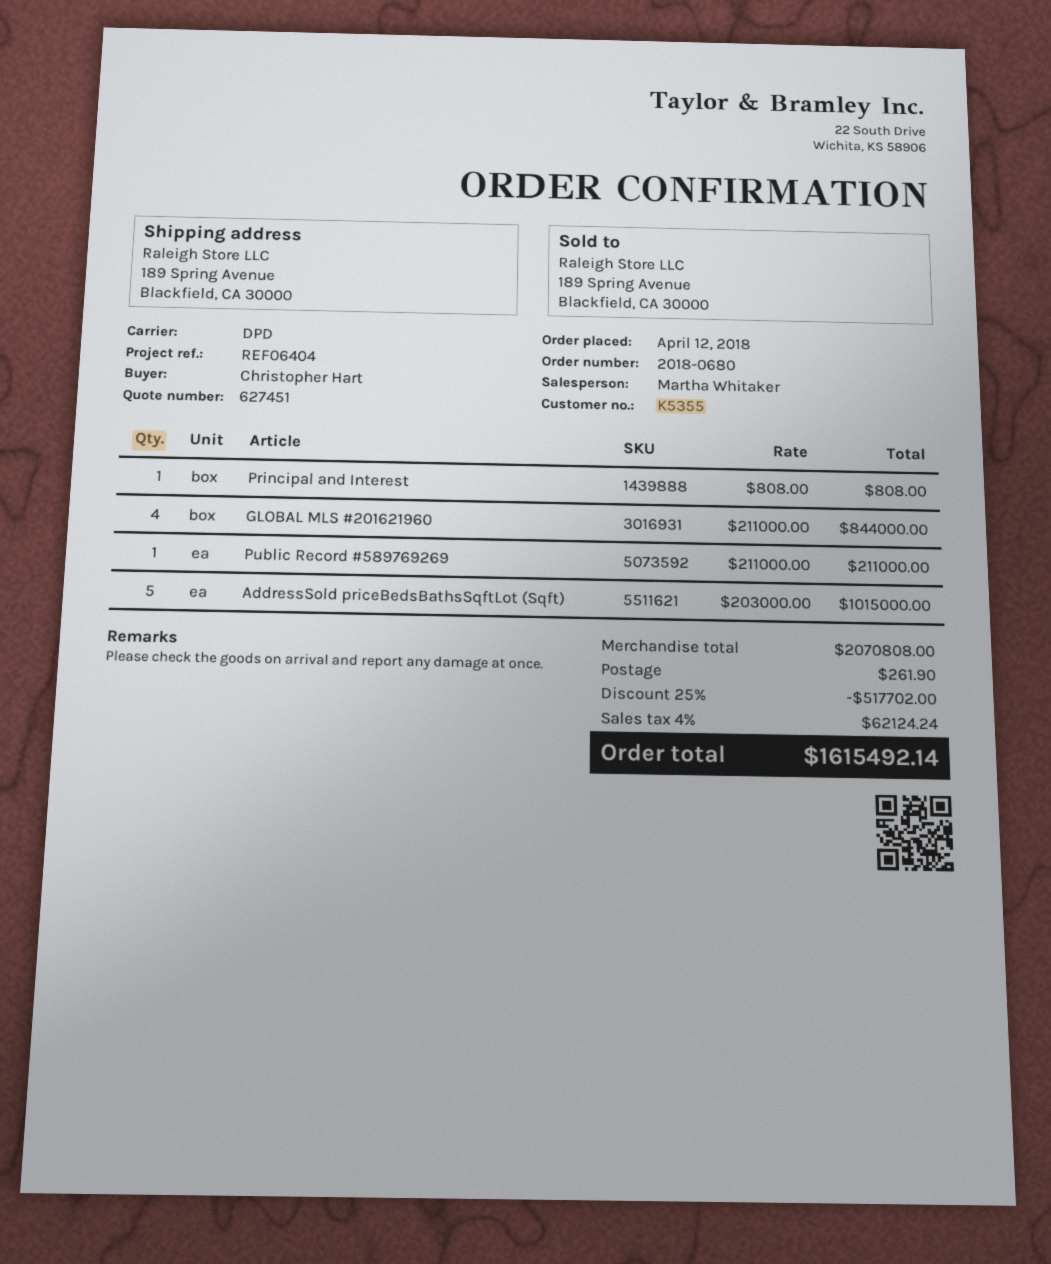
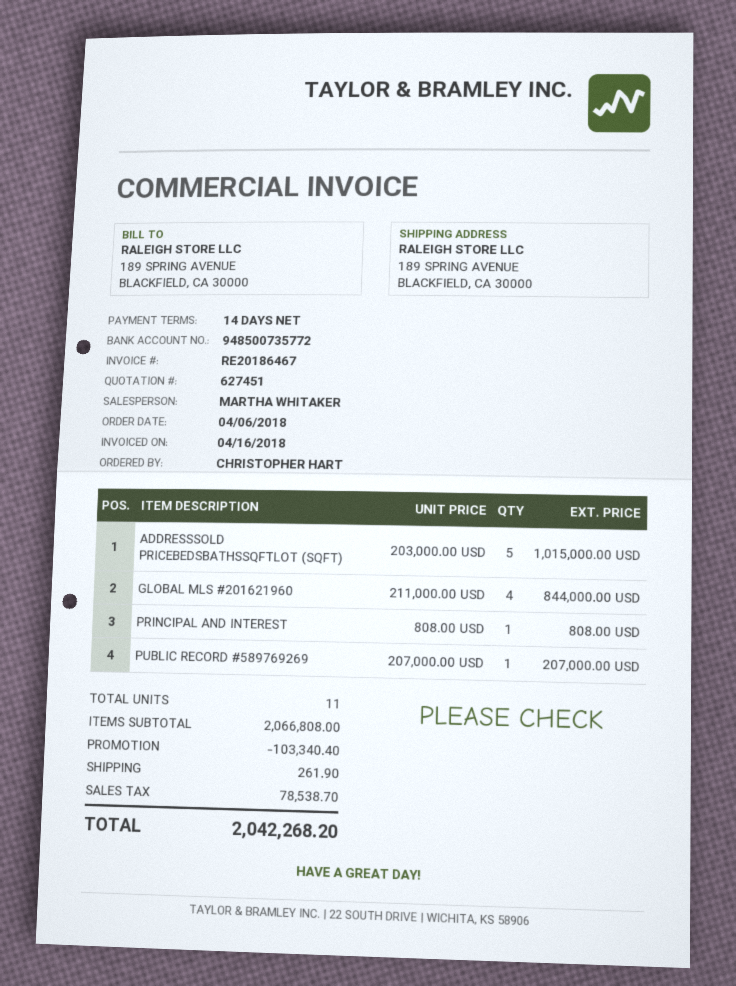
order date: 2018-04-12 -> 2018-04-06
Public Record #589769269: 1 x 211000.00 = 211000.00 -> 1 x 207000.00 = 207000.00
subtotal: 2070808.00 -> 2066808.00
discount: 517702.00 -> 103340.40
tax: 62124.24 -> 78538.70
total: 1615492.14 -> 2042268.20

